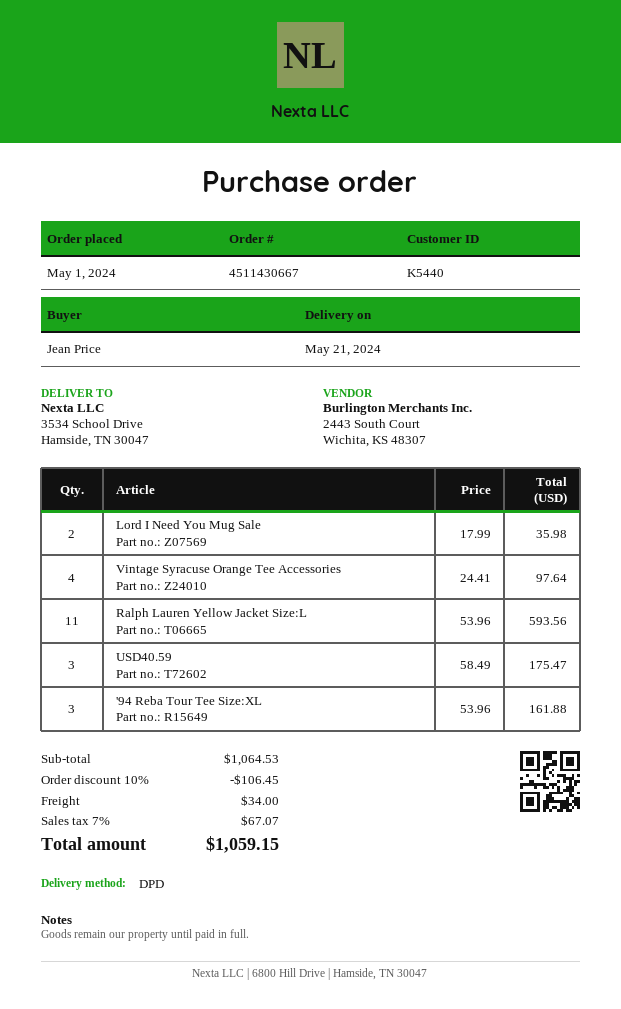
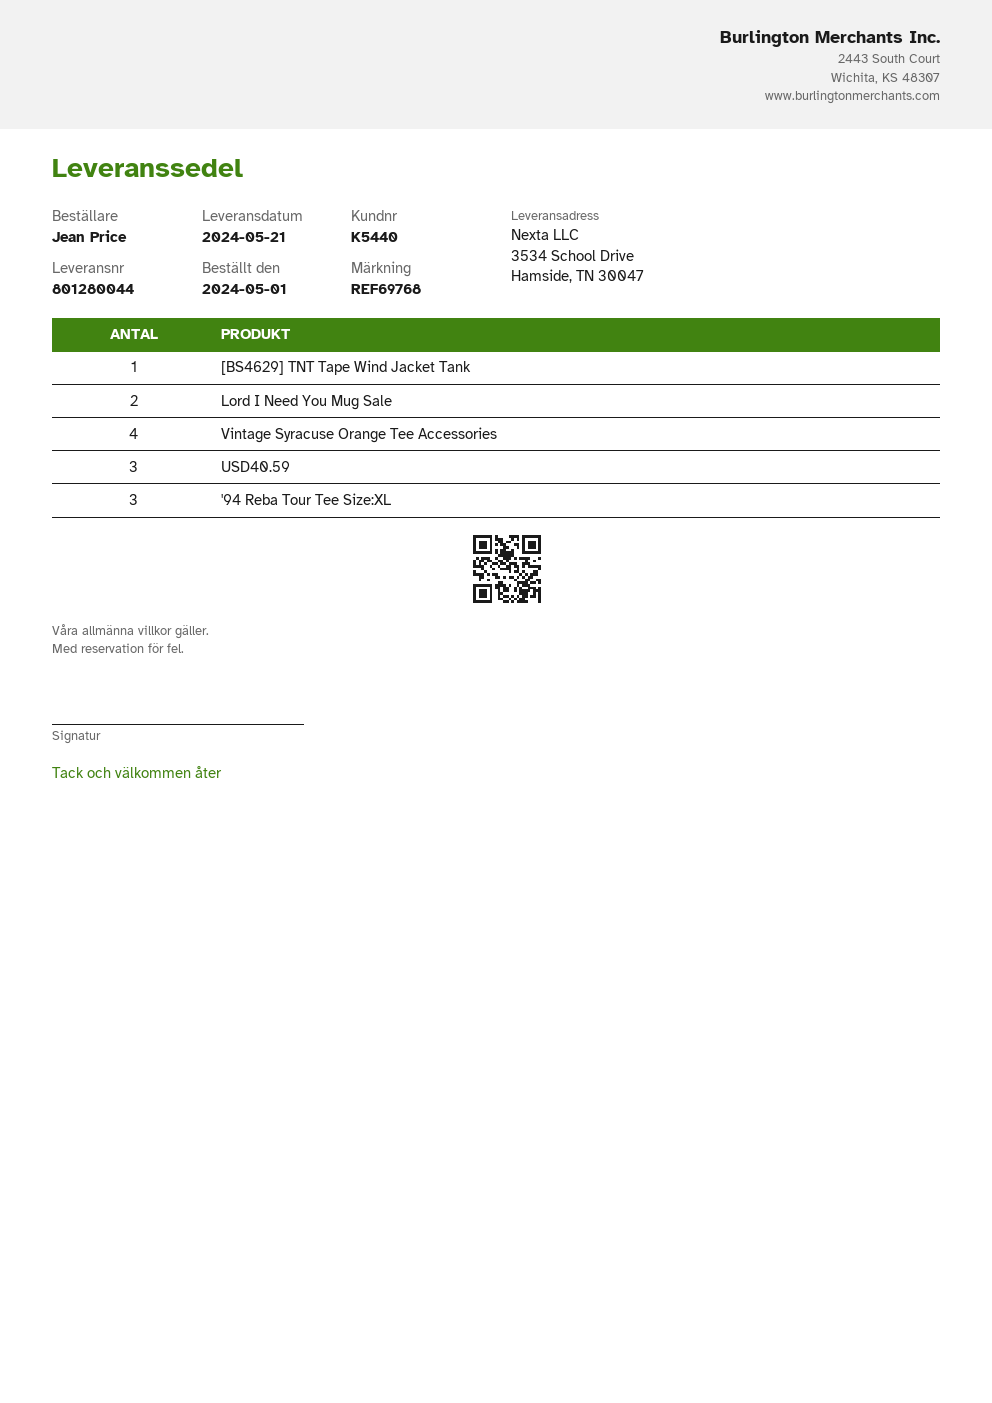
Ralph Lauren Yellow Jacket Size:L: 11 -> none
[BS4629] TNT Tape Wind Jacket Tank: none -> 1

